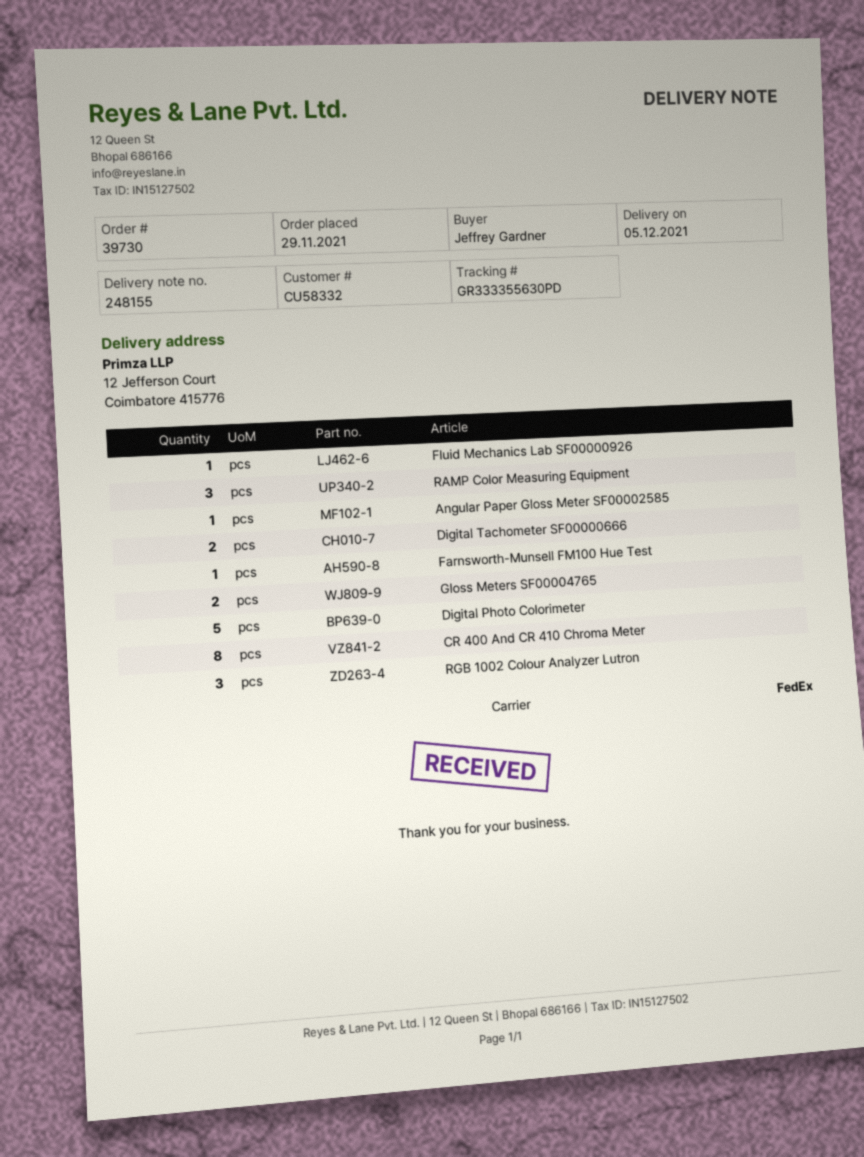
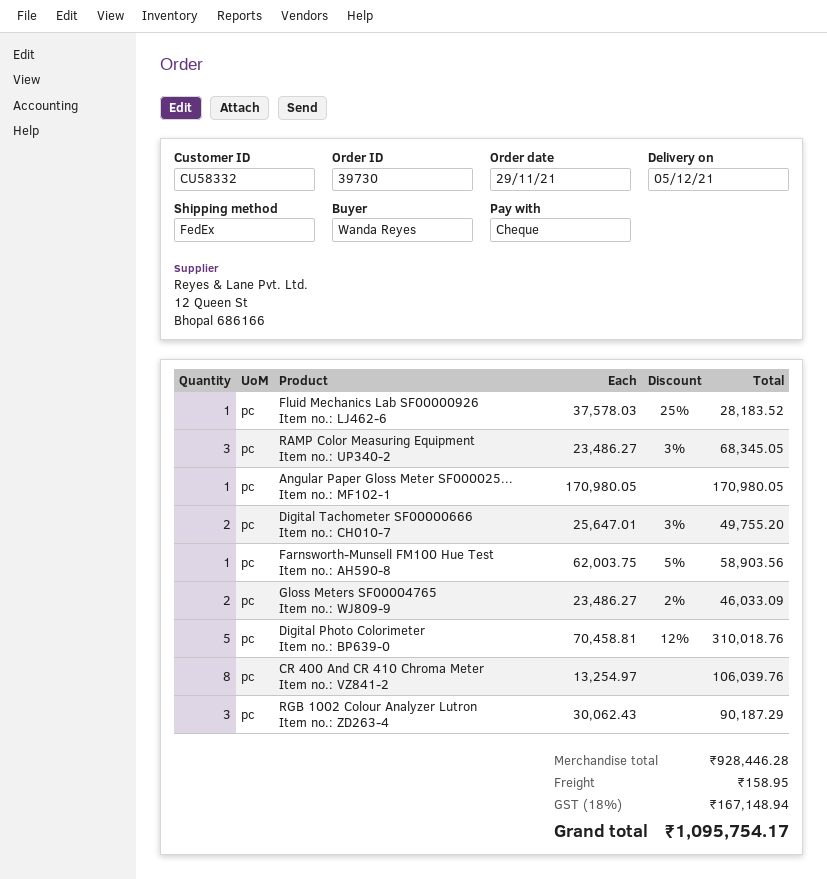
ordered by: Jeffrey Gardner -> Wanda Reyes

